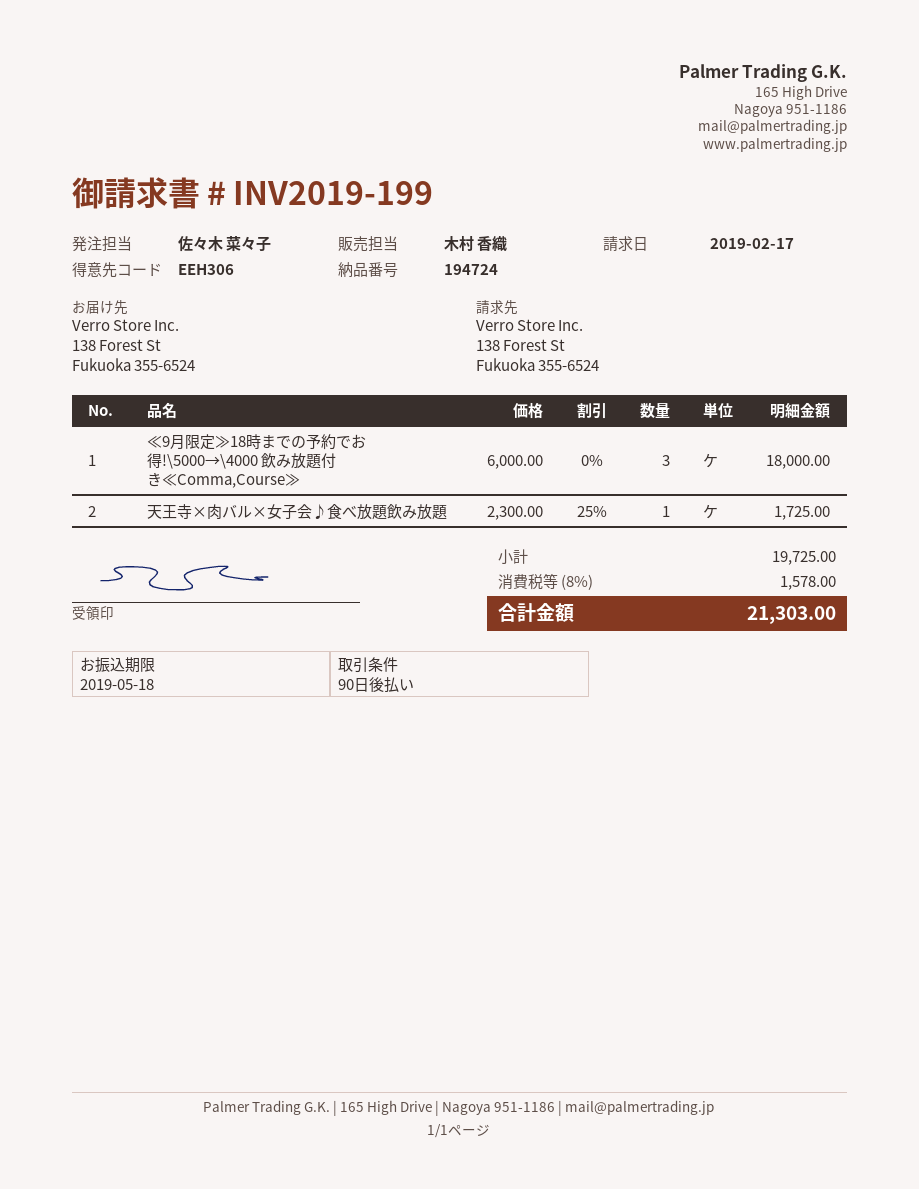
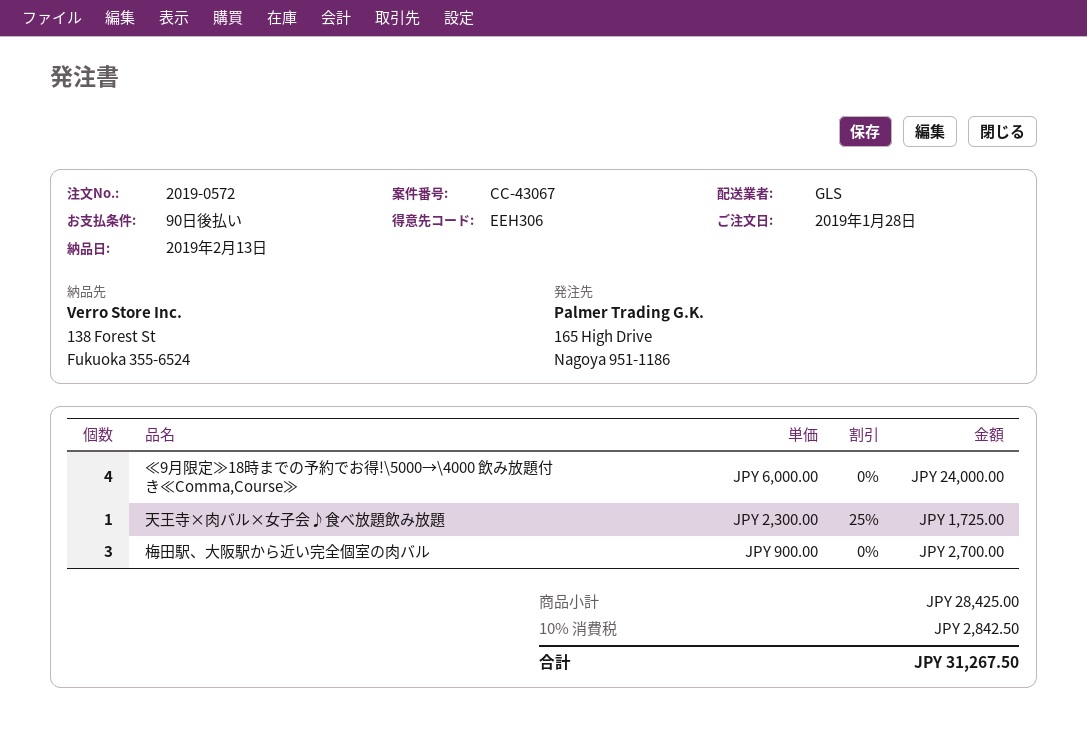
≪9月限定≫18時までの予約でお得!\5000→\4000 飲み放題付き≪Comma,Course≫: 3 x 6000.00 = 18000.00 -> 4 x 6000.00 = 24000.00
梅田駅、大阪駅から近い完全個室の肉バル: none -> 3 x 900.00 = 2700.00
subtotal: 19725.00 -> 28425.00
tax: 8% = 1578.00 -> 10% = 2842.50
total: 21303.00 -> 31267.50

